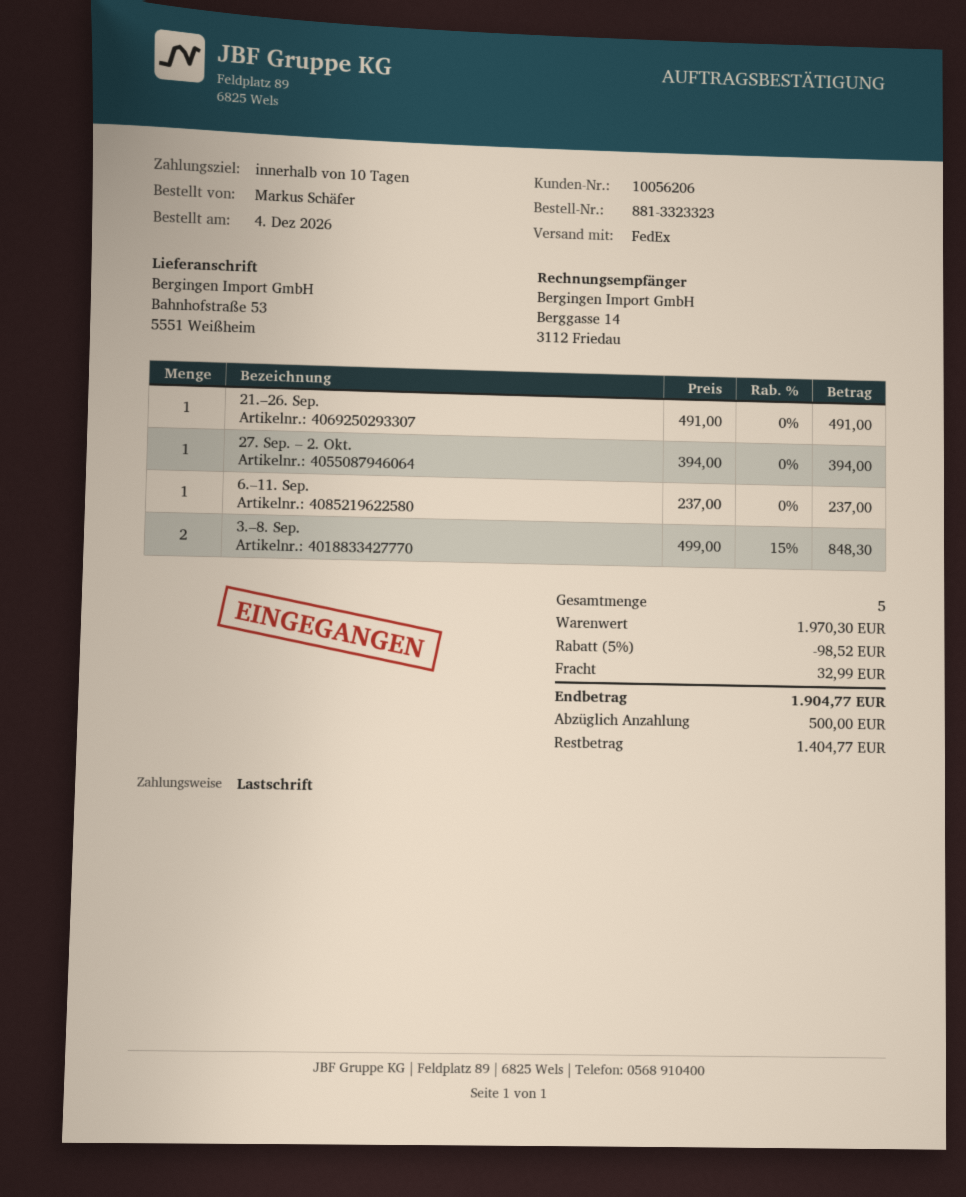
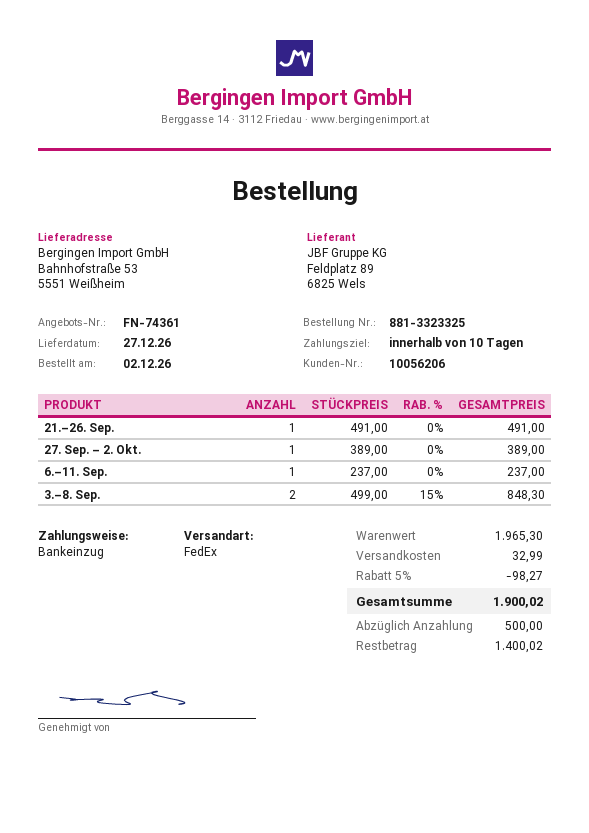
order number: 881-3323323 -> 881-3323325
order date: 2026-12-04 -> 2026-12-02
27. Sep. – 2. Okt.: 1 x 394.00 = 394.00 -> 1 x 389.00 = 389.00
subtotal: 1970.30 -> 1965.30
discount: 5% = 98.52 -> 5% = 98.27
total: 1904.77 -> 1900.02
balance: 1404.77 -> 1400.02

